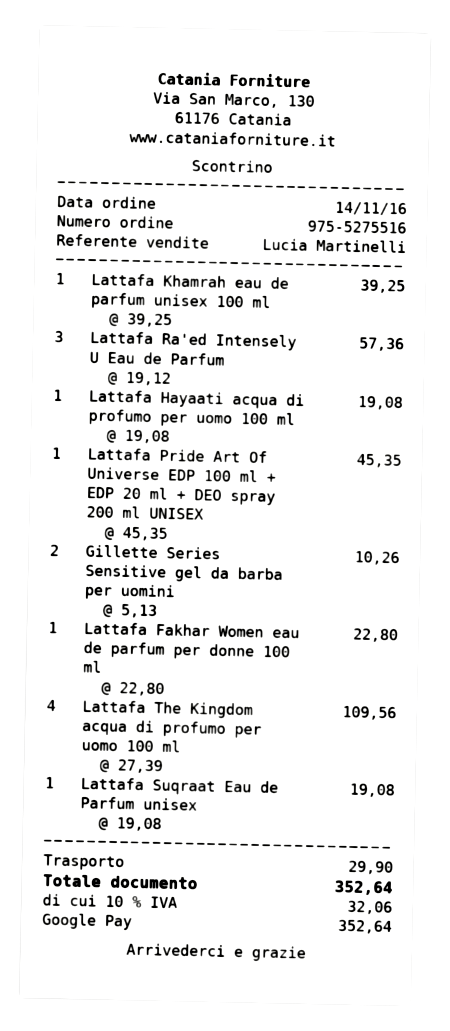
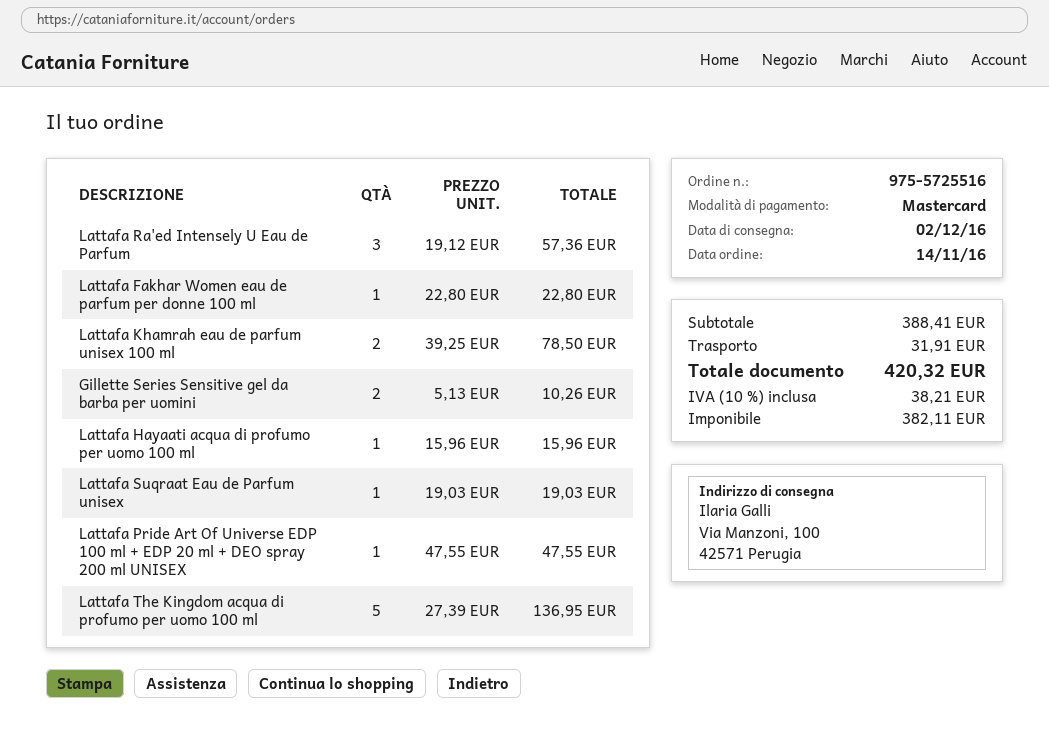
order number: 975-5275516 -> 975-5725516
payment method: Google Pay -> Mastercard
Lattafa Khamrah eau de parfum unisex 100 ml: 1 x 39.25 = 39.25 -> 2 x 39.25 = 78.50
Lattafa Hayaati acqua di profumo per uomo 100 ml: 1 x 19.08 = 19.08 -> 1 x 15.96 = 15.96
Lattafa Pride Art Of Universe EDP 100 ml + EDP 20 ml + DEO spray 200 ml UNISEX: 1 x 45.35 = 45.35 -> 1 x 47.55 = 47.55
Lattafa The Kingdom acqua di profumo per uomo 100 ml: 4 x 27.39 = 109.56 -> 5 x 27.39 = 136.95
Lattafa Suqraat Eau de Parfum unisex: 1 x 19.08 = 19.08 -> 1 x 19.03 = 19.03
shipping: 29.90 -> 31.91
tax: 10% = 32.06 -> 10% = 38.21
total: 352.64 -> 420.32

